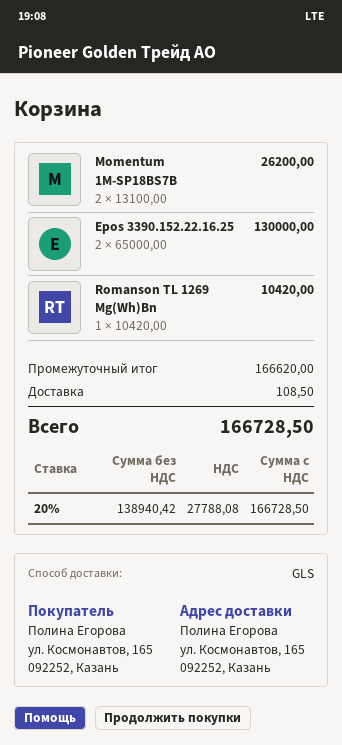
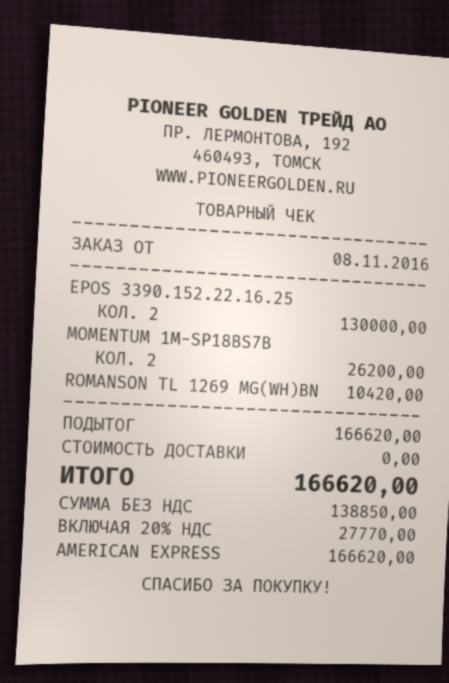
shipping: 108.50 -> 0.00
net: 138940.42 -> 138850.00
tax: 20% = 27788.08 -> 20% = 27770.00
total: 166728.50 -> 166620.00

